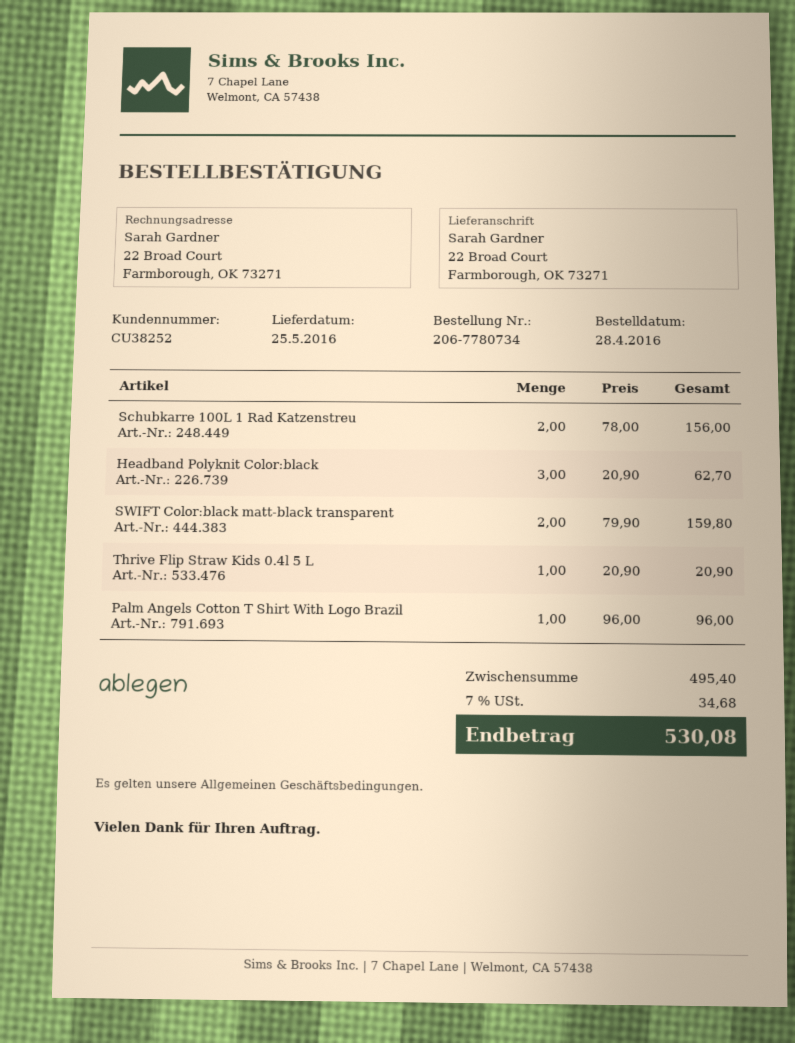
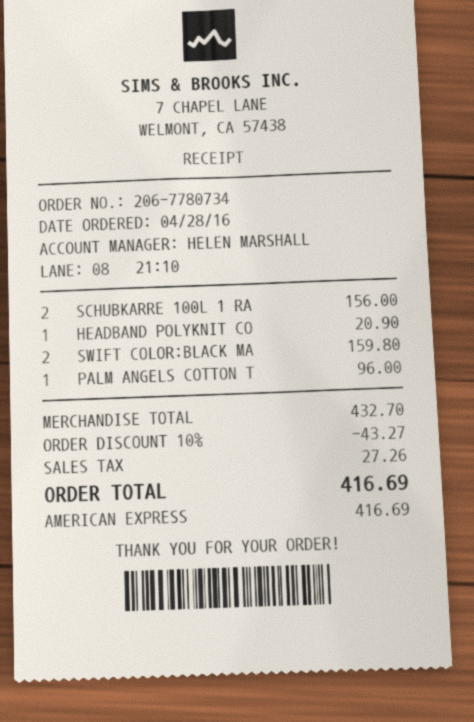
Headband Polyknit Color:black: 3 for 62.70 -> 1 for 20.90
Thrive Flip Straw Kids 0.4l 5 L: 1 for 20.90 -> none
subtotal: 495.40 -> 432.70
discount: none -> 10% = 43.27
tax: 34.68 -> 27.26
total: 530.08 -> 416.69

